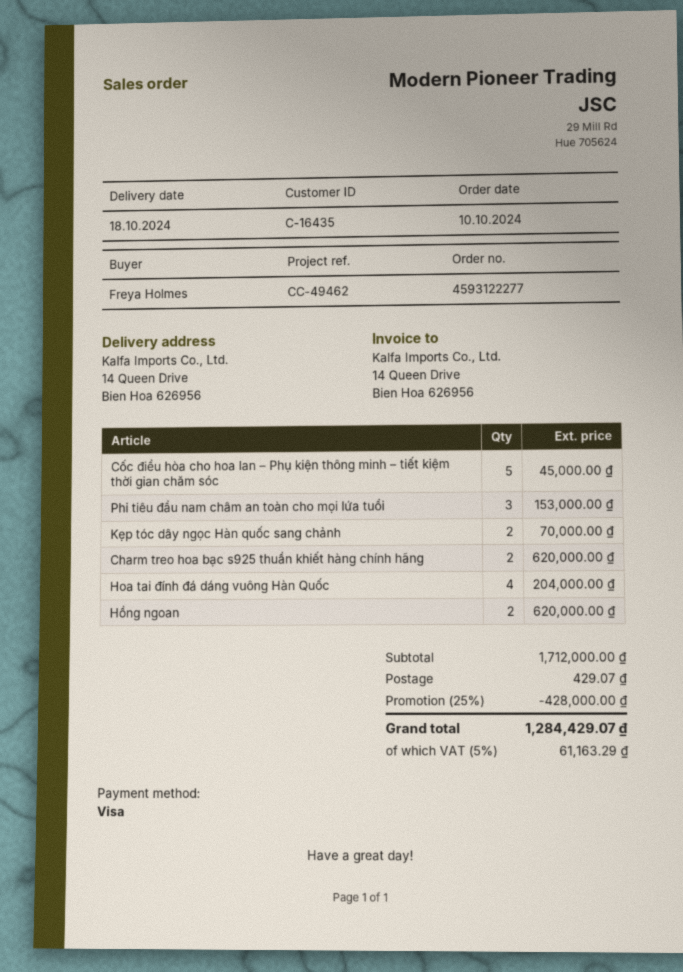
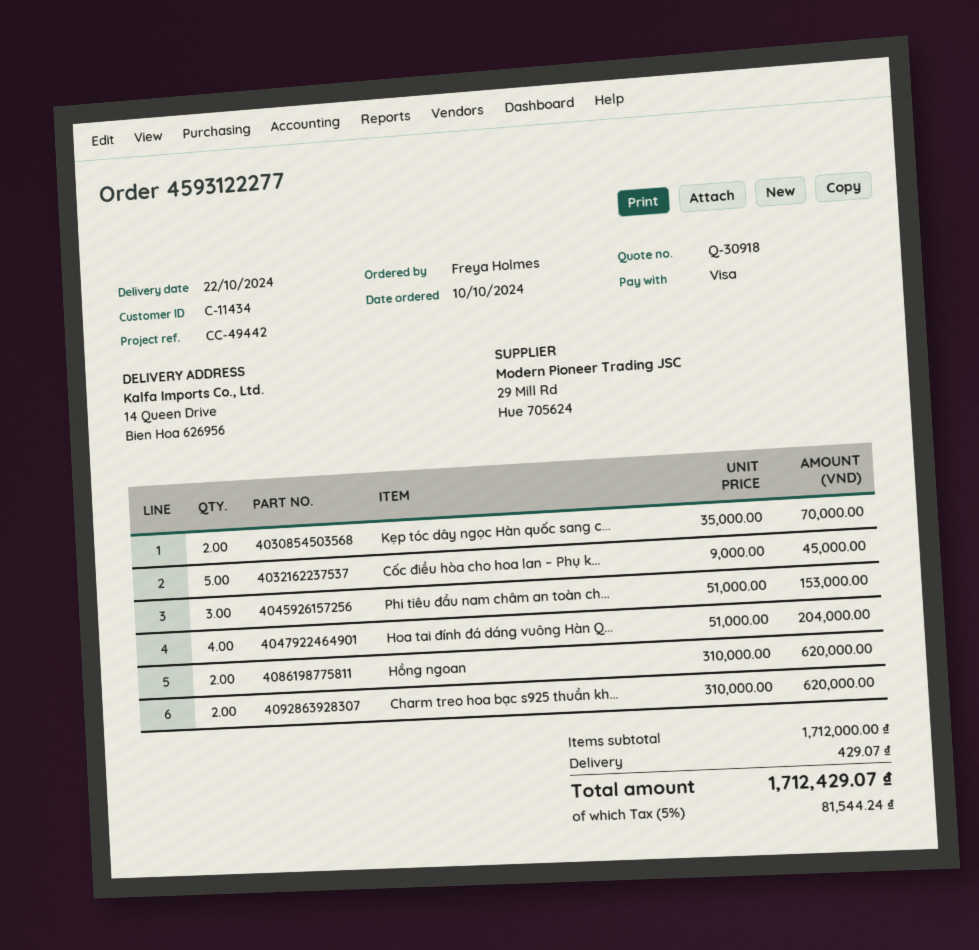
delivery date: 2024-10-18 -> 2024-10-22
customer number: C-16435 -> C-11434
reference: CC-49462 -> CC-49442
discount: 25% = 428000.00 -> none
tax: 5% = 61163.29 -> 5% = 81544.24
total: 1284429.07 -> 1712429.07

